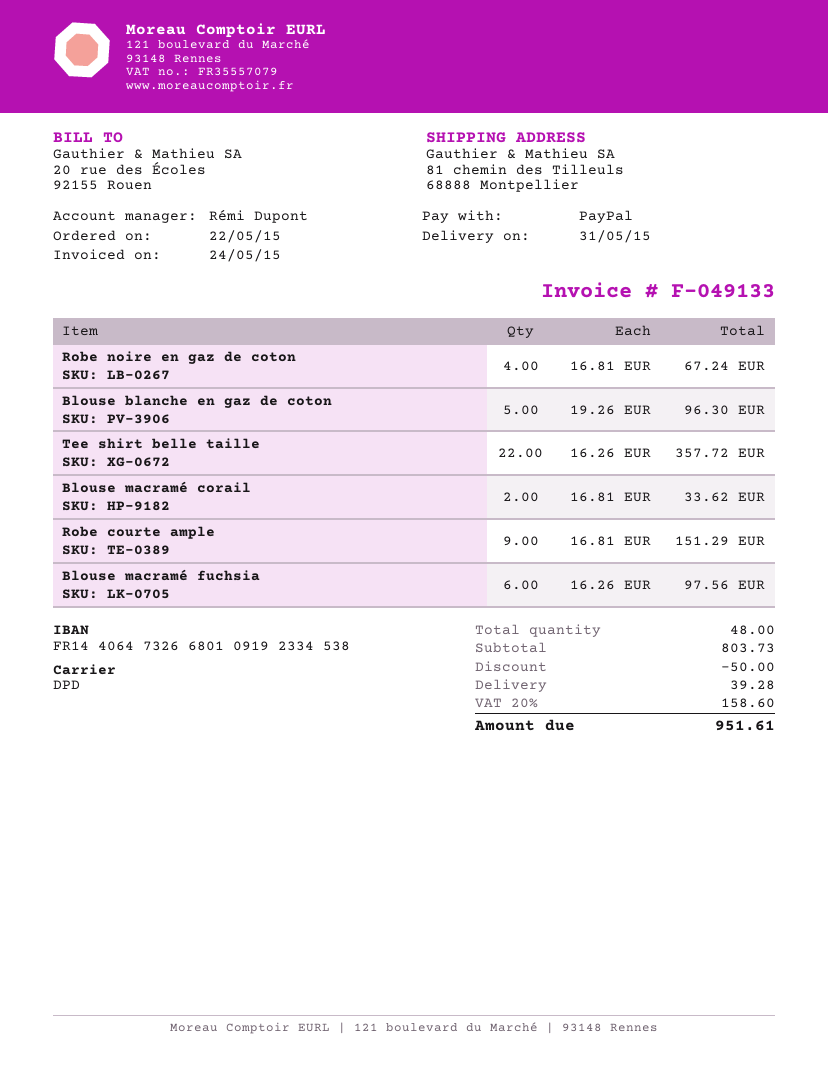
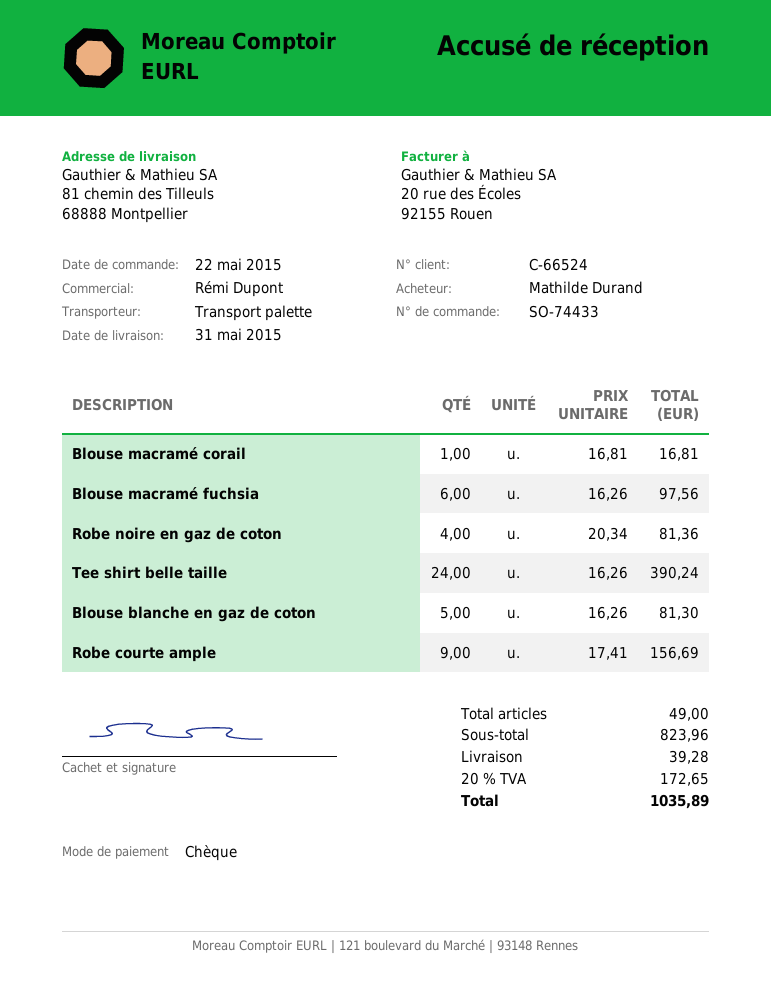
payment method: PayPal -> cheque
shipping method: DPD -> pallet freight
Robe noire en gaz de coton: 4 x 16.81 = 67.24 -> 4 x 20.34 = 81.36
Blouse blanche en gaz de coton: 5 x 19.26 = 96.30 -> 5 x 16.26 = 81.30
Tee shirt belle taille: 22 x 16.26 = 357.72 -> 24 x 16.26 = 390.24
Blouse macramé corail: 2 x 16.81 = 33.62 -> 1 x 16.81 = 16.81
Robe courte ample: 9 x 16.81 = 151.29 -> 9 x 17.41 = 156.69
total quantity: 48 -> 49
subtotal: 803.73 -> 823.96
discount: 50.00 -> none
tax: 20% = 158.60 -> 20% = 172.65
total: 951.61 -> 1035.89

